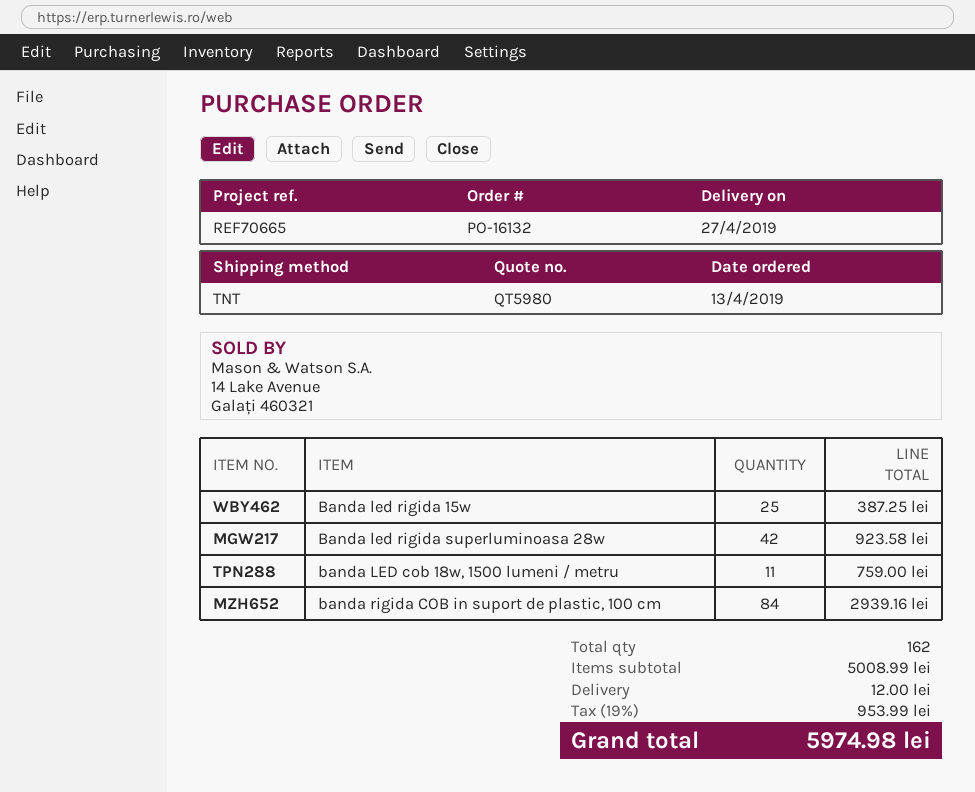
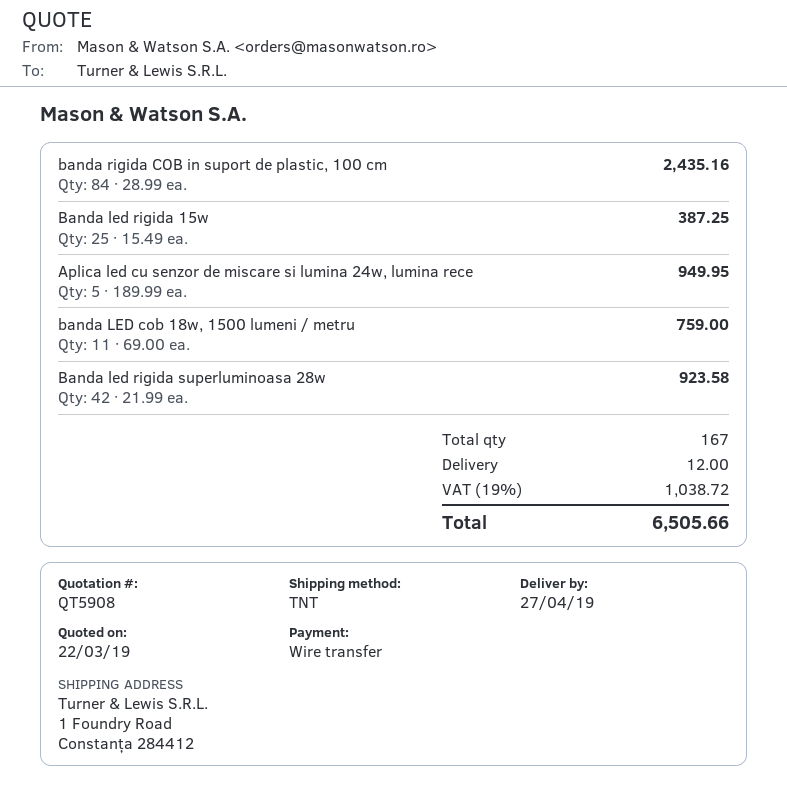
quote number: QT5980 -> QT5908
banda rigida COB in suport de plastic, 100 cm: 84 for 2939.16 -> 84 for 2435.16
Aplica led cu senzor de miscare si lumina 24w, lumina rece: none -> 5 for 949.95
total quantity: 162 -> 167
tax: 19% = 953.99 -> 19% = 1038.72
total: 5974.98 -> 6505.66

